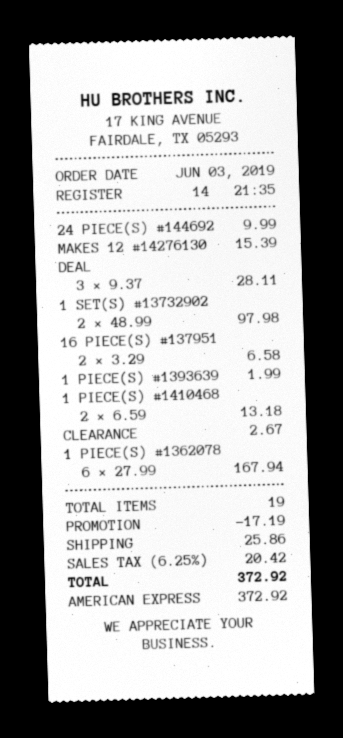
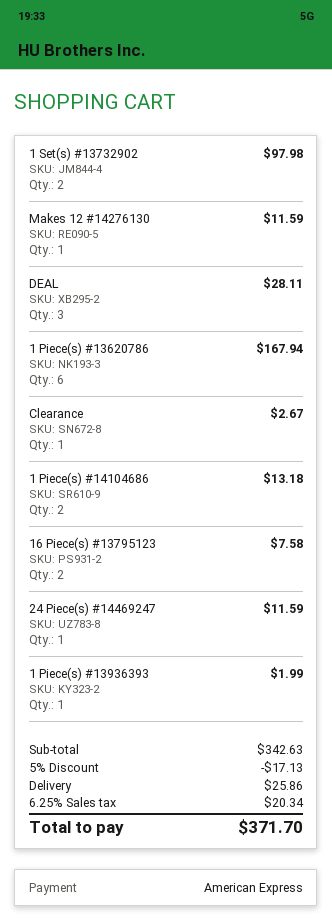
24 PIECE(S) #144692: 1 for 9.99 -> 1 for 11.59
MAKES 12 #14276130: 1 for 15.39 -> 1 for 11.59
16 PIECE(S) #137951: 2 for 6.58 -> 2 for 7.58
discount: 17.19 -> 17.13
tax: 6.25% = 20.42 -> 6.25% = 20.34
total: 372.92 -> 371.70

